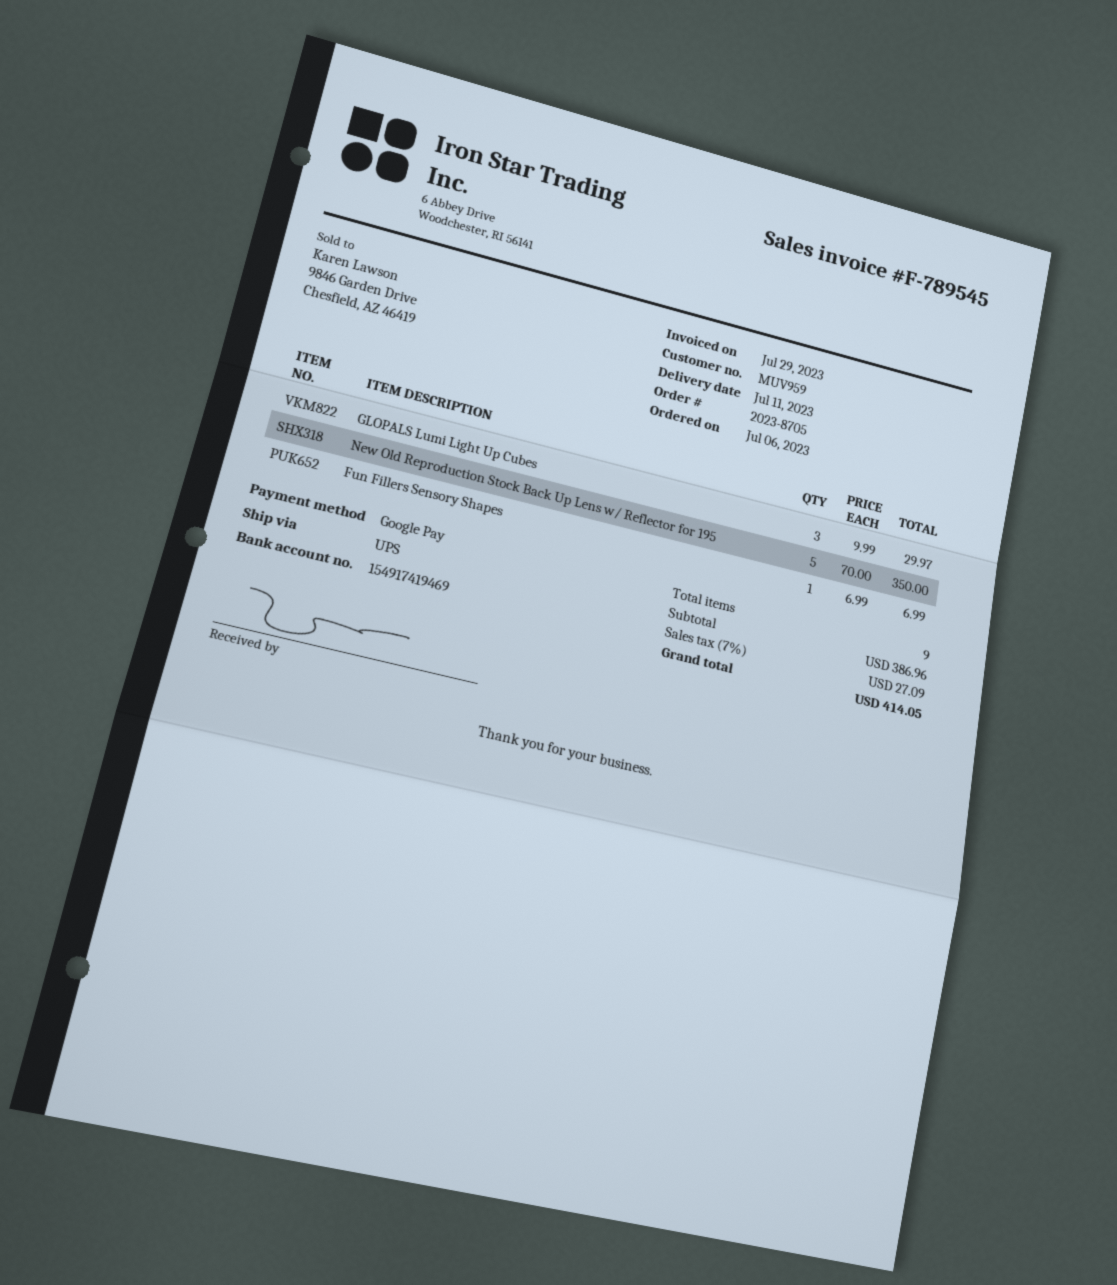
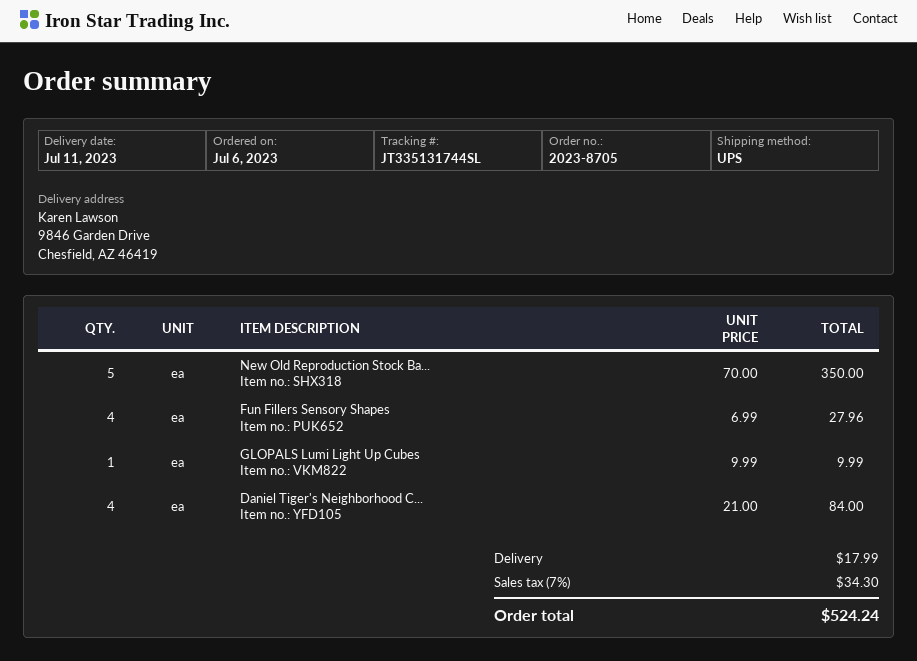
GLOPALS Lumi Light Up Cubes: 3 x 9.99 = 29.97 -> 1 x 9.99 = 9.99
Fun Fillers Sensory Shapes: 1 x 6.99 = 6.99 -> 4 x 6.99 = 27.96
Daniel Tiger's Neighborhood C...: none -> 4 x 21.00 = 84.00
shipping: none -> 17.99
tax: 7% = 27.09 -> 7% = 34.30
total: 414.05 -> 524.24

